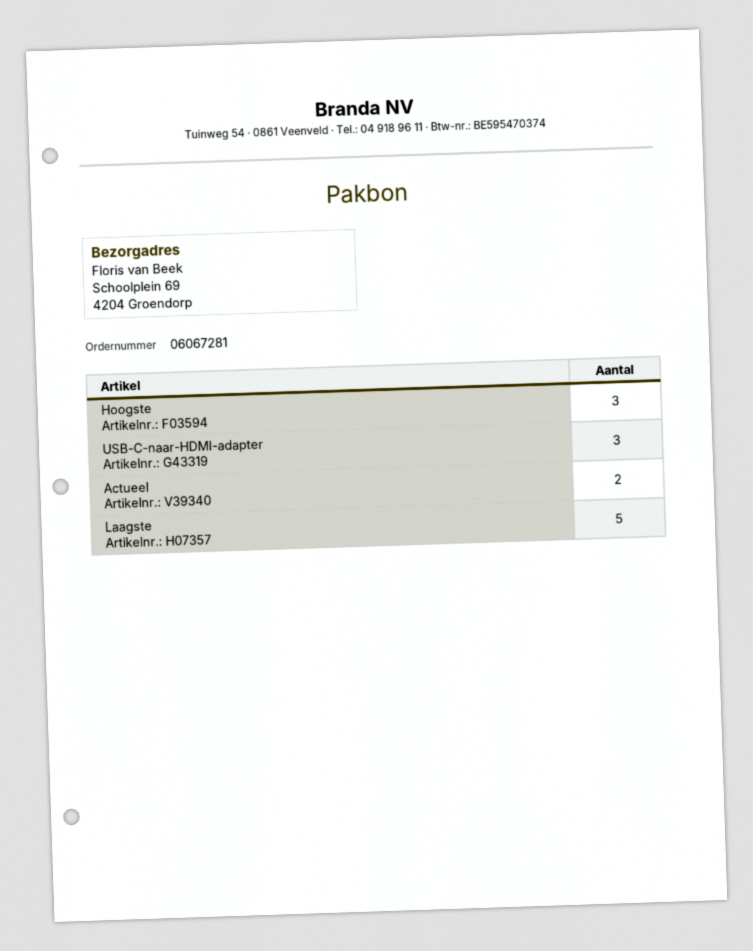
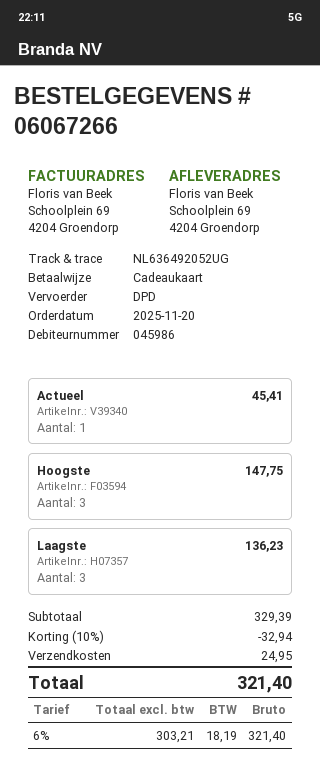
order number: 06067281 -> 06067266
USB-C-naar-HDMI-adapter: 3 -> none
Actueel: 2 -> 1
Laagste: 5 -> 3

